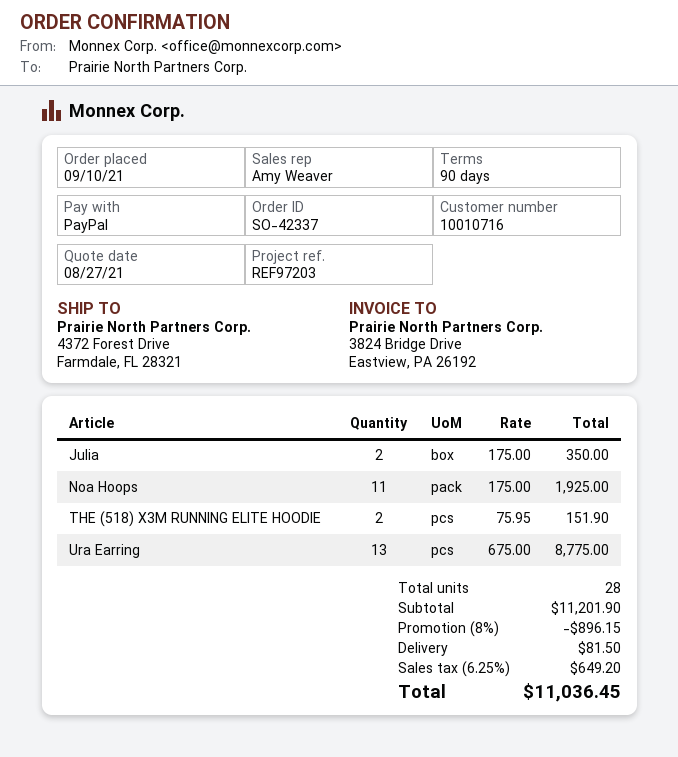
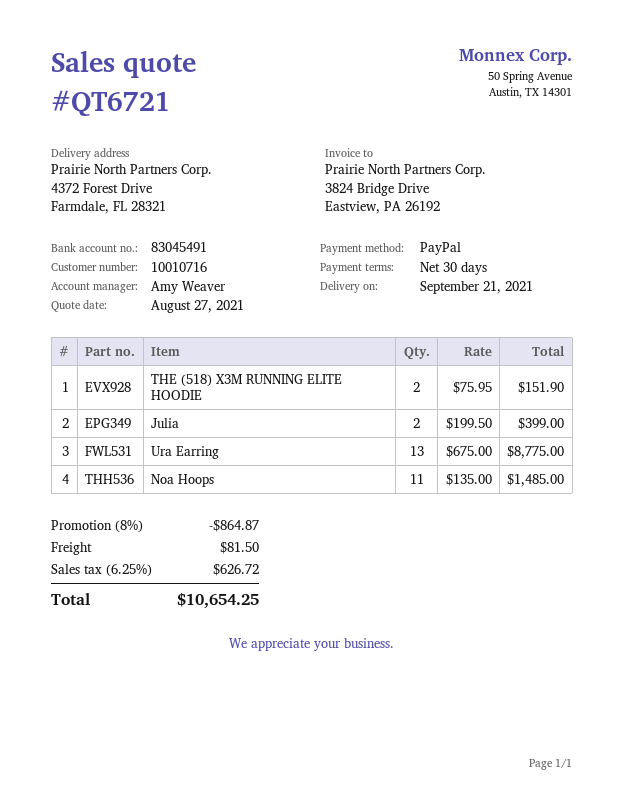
payment terms: 90 days -> 30 days
Julia: 2 x 175.00 = 350.00 -> 2 x 199.50 = 399.00
Noa Hoops: 11 x 175.00 = 1925.00 -> 11 x 135.00 = 1485.00
discount: 8% = 896.15 -> 8% = 864.87
tax: 6.25% = 649.20 -> 6.25% = 626.72
total: 11036.45 -> 10654.25

